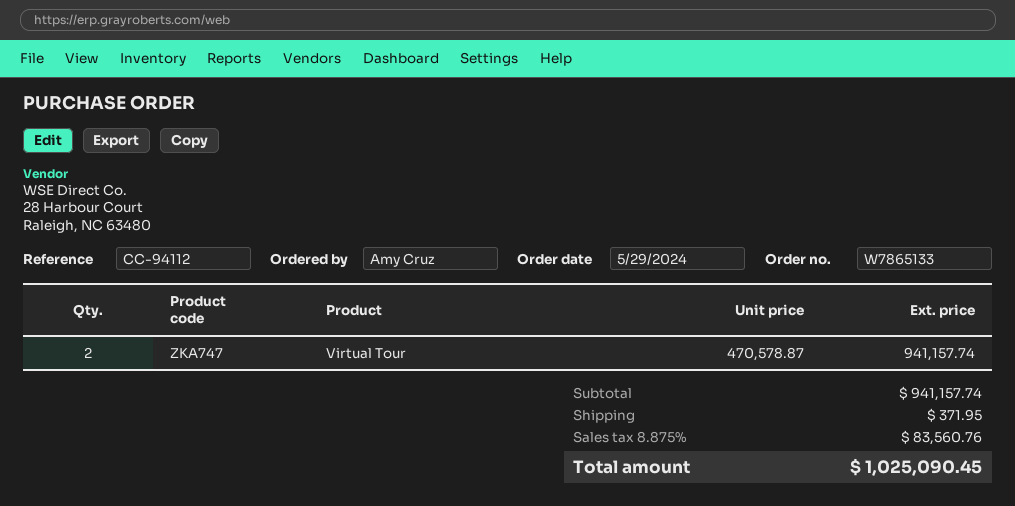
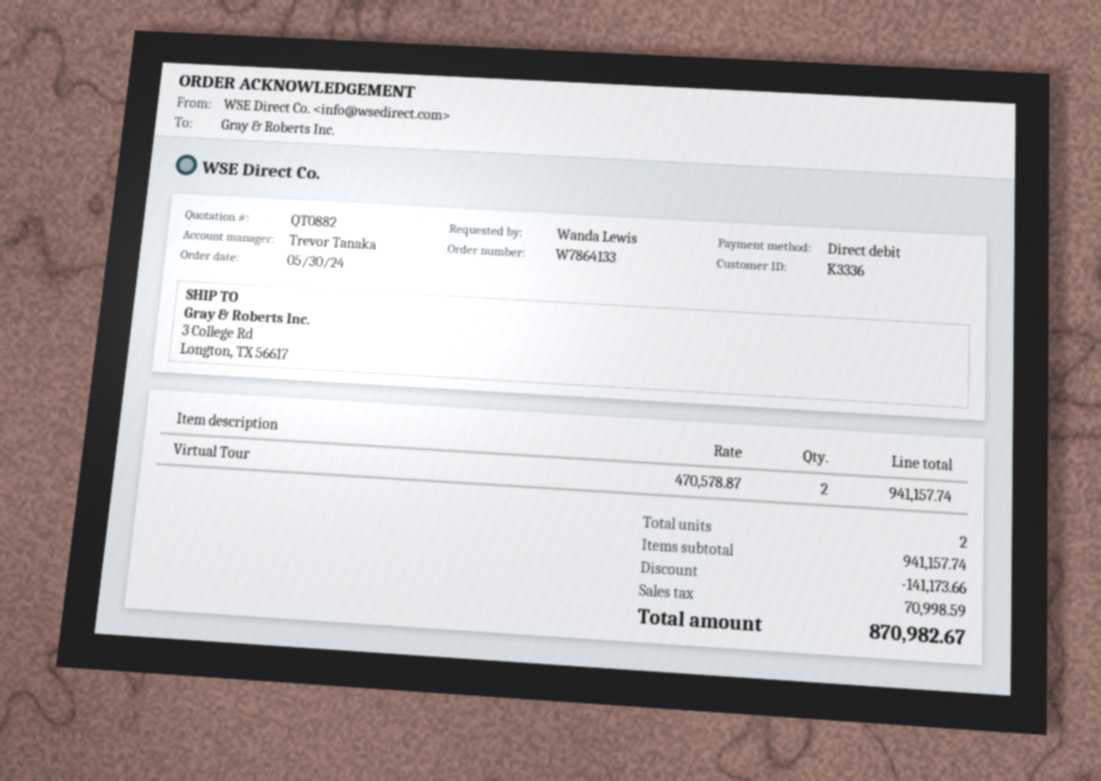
order number: W7865133 -> W7864133
order date: 2024-05-29 -> 2024-05-30
ordered by: Amy Cruz -> Wanda Lewis
discount: none -> 141173.66
shipping: 371.95 -> none
tax: 83560.76 -> 70998.59
total: 1025090.45 -> 870982.67

